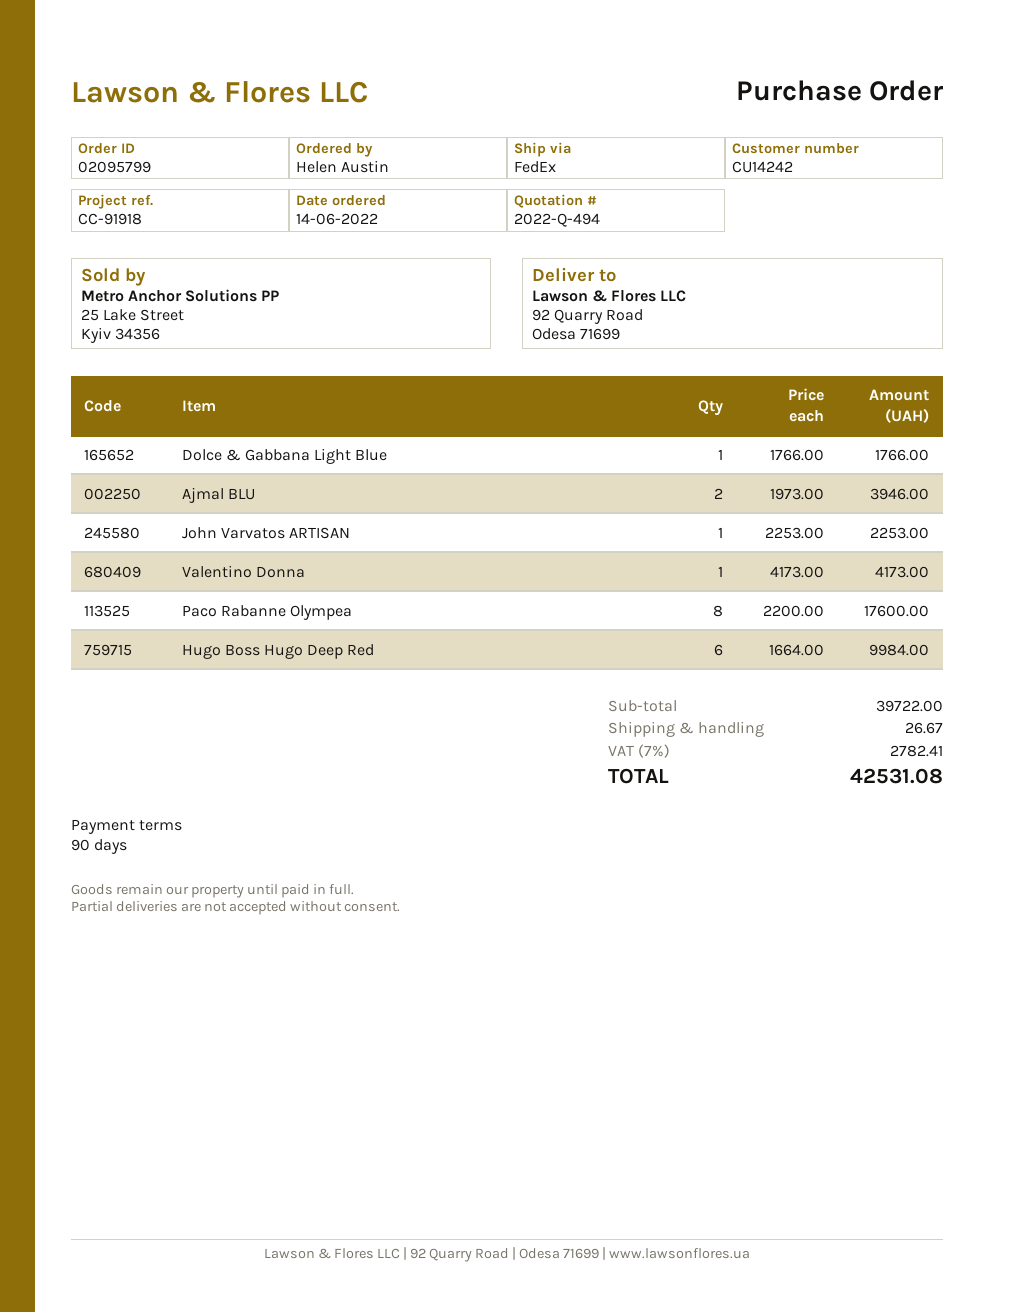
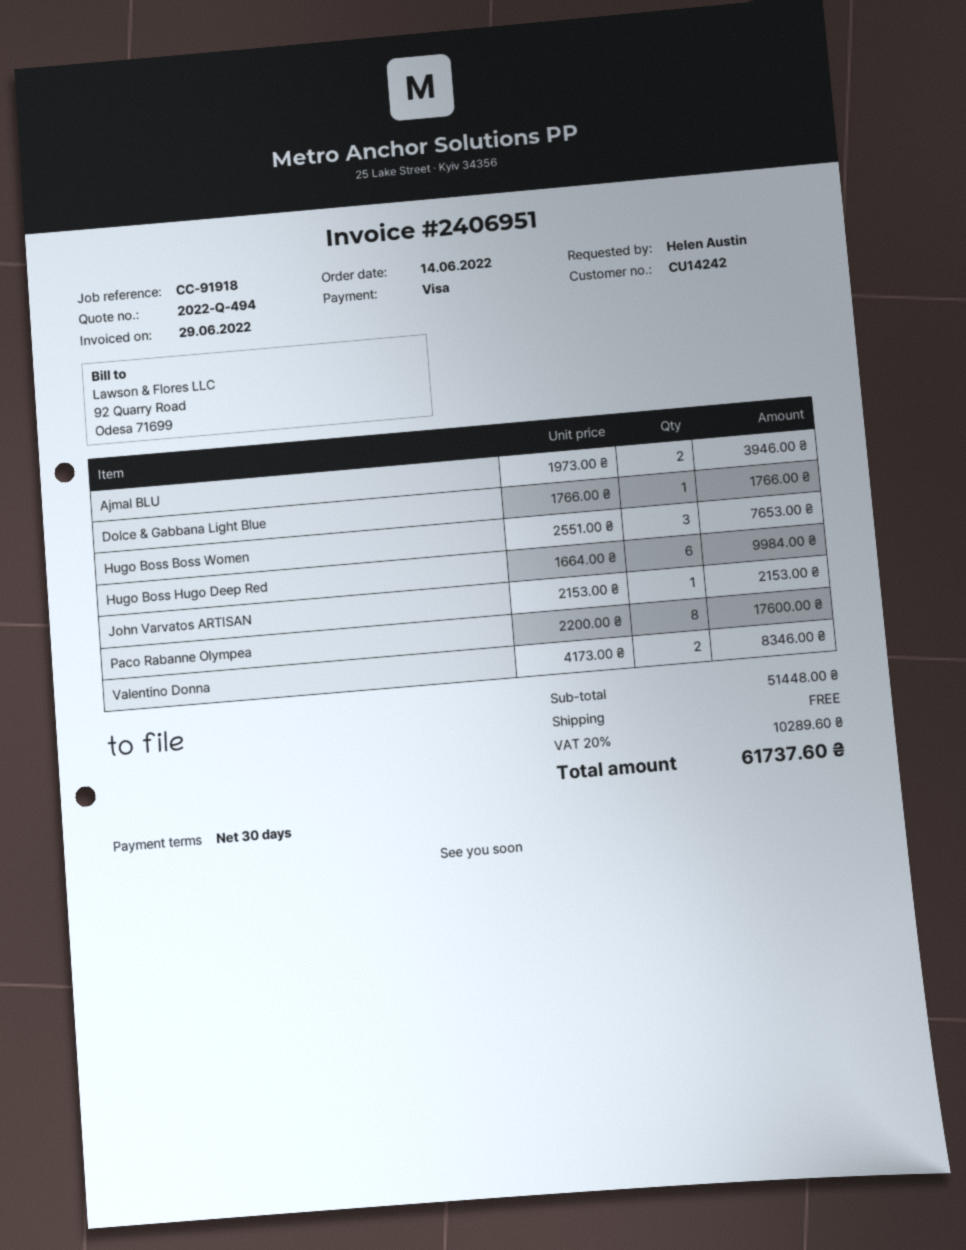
payment terms: 90 days -> 30 days
John Varvatos ARTISAN: 1 x 2253.00 = 2253.00 -> 1 x 2153.00 = 2153.00
Valentino Donna: 1 x 4173.00 = 4173.00 -> 2 x 4173.00 = 8346.00
Hugo Boss Boss Women: none -> 3 x 2551.00 = 7653.00
subtotal: 39722.00 -> 51448.00
shipping: 26.67 -> 0.00
tax: 7% = 2782.41 -> 20% = 10289.60
total: 42531.08 -> 61737.60

